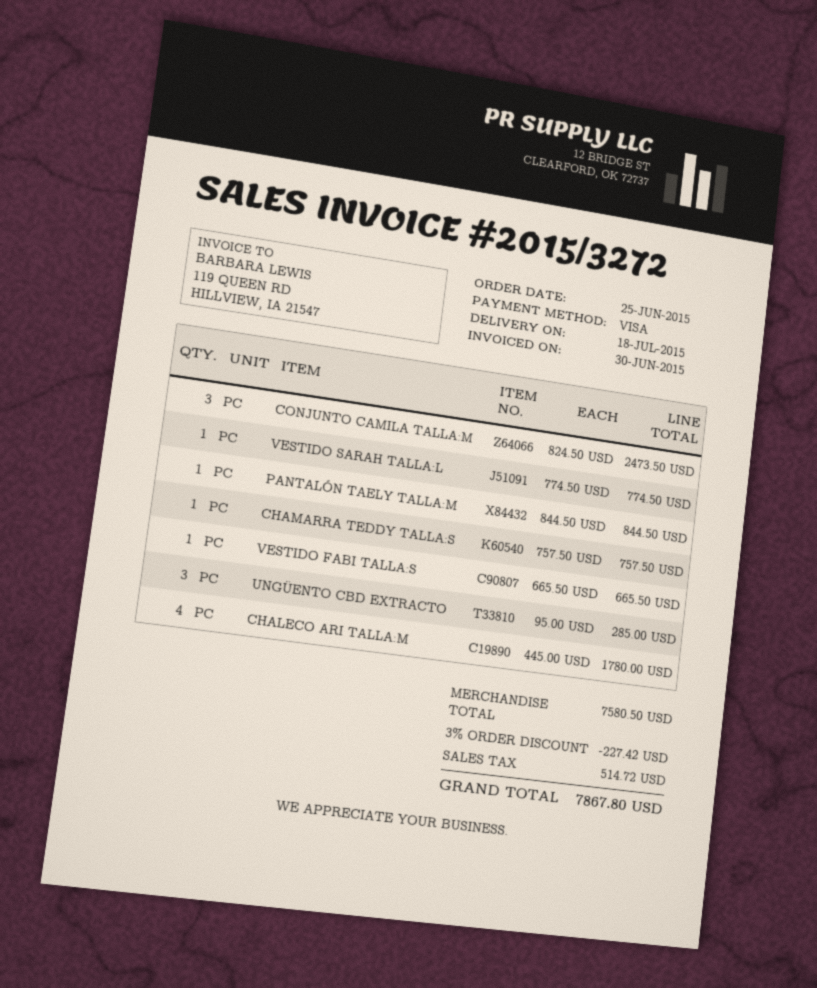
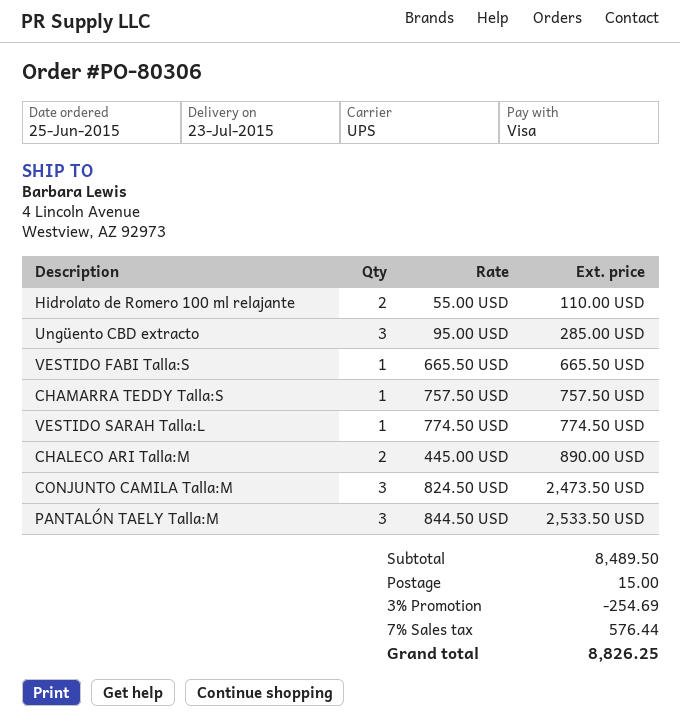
delivery date: 2015-07-18 -> 2015-07-23
PANTALÓN TAELY TALLA:M: 1 x 844.50 = 844.50 -> 3 x 844.50 = 2533.50
CHALECO ARI TALLA:M: 4 x 445.00 = 1780.00 -> 2 x 445.00 = 890.00
Hidrolato de Romero 100 ml relajante: none -> 2 x 55.00 = 110.00
subtotal: 7580.50 -> 8489.50
discount: 3% = 227.42 -> 3% = 254.69
shipping: none -> 15.00
tax: 514.72 -> 576.44
total: 7867.80 -> 8826.25

